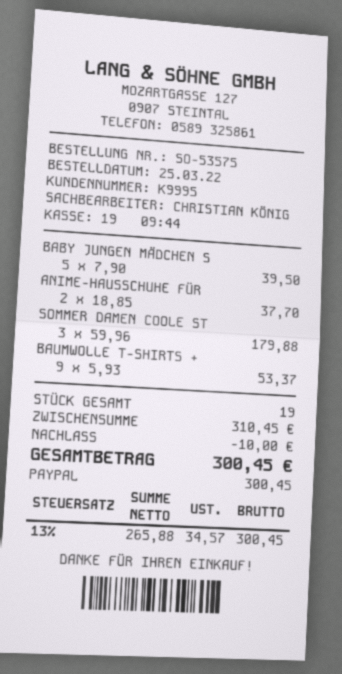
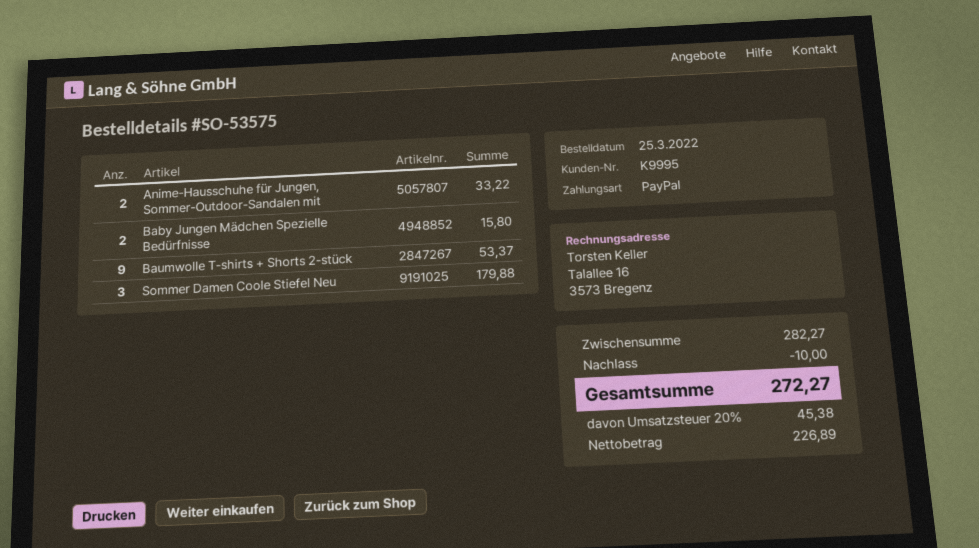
BABY JUNGEN MÄDCHEN S: 5 for 39.50 -> 2 for 15.80
ANIME-HAUSSCHUHE FÜR: 2 for 37.70 -> 2 for 33.22
subtotal: 310.45 -> 282.27
net: 265.88 -> 226.89
tax: 13% = 34.57 -> 20% = 45.38
total: 300.45 -> 272.27

